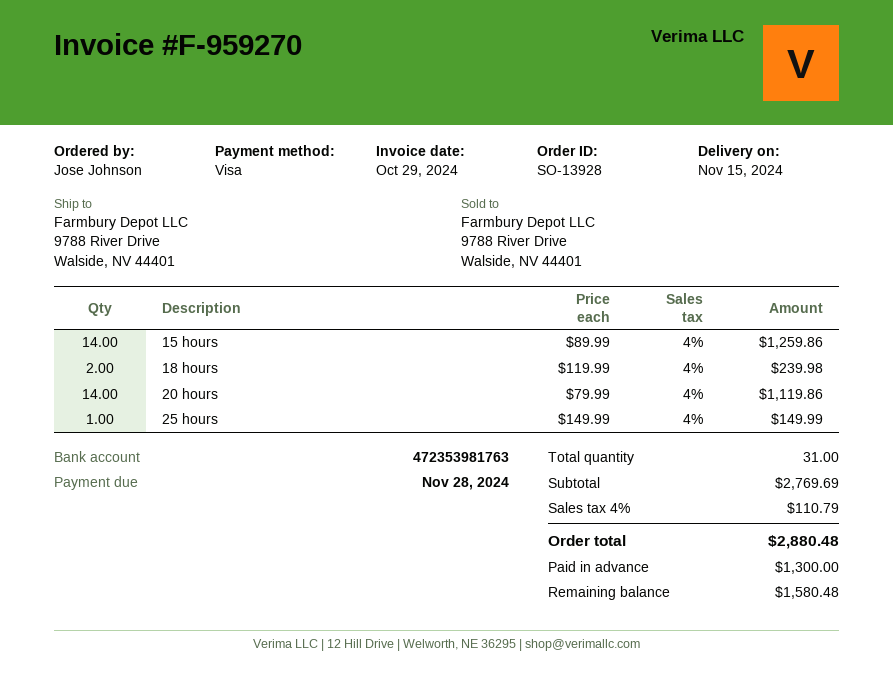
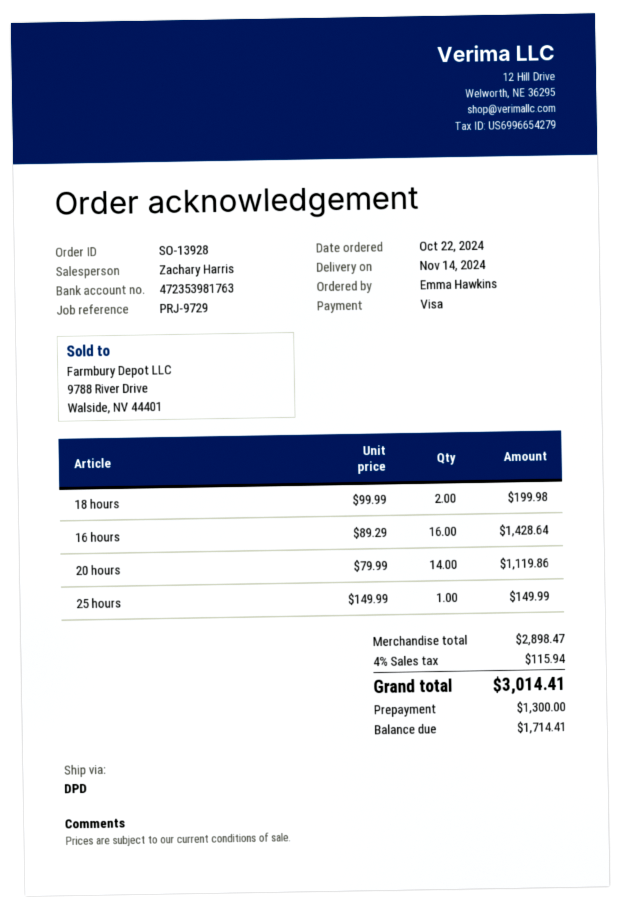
delivery date: 2024-11-15 -> 2024-11-14
ordered by: Jose Johnson -> Emma Hawkins
15 hours: 14 x 89.99 = 1259.86 -> none
18 hours: 2 x 119.99 = 239.98 -> 2 x 99.99 = 199.98
16 hours: none -> 16 x 89.29 = 1428.64
subtotal: 2769.69 -> 2898.47
tax: 4% = 110.79 -> 4% = 115.94
total: 2880.48 -> 3014.41
balance: 1580.48 -> 1714.41

